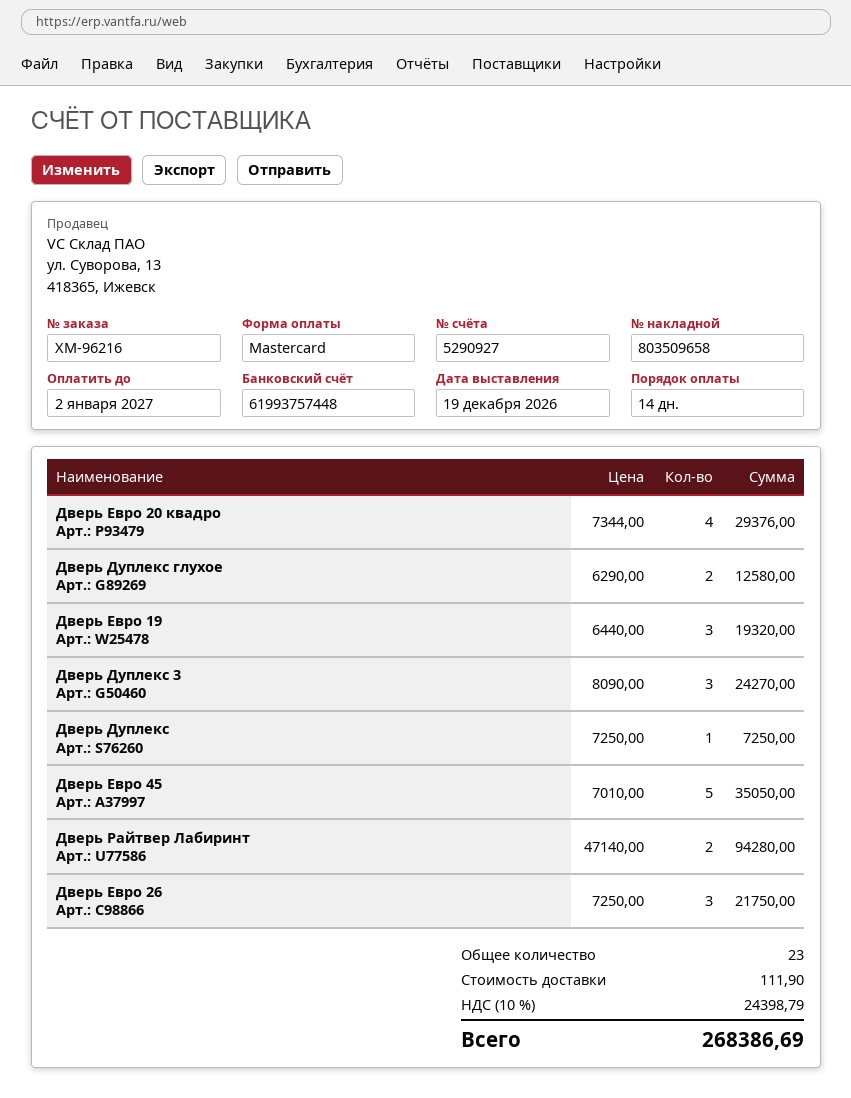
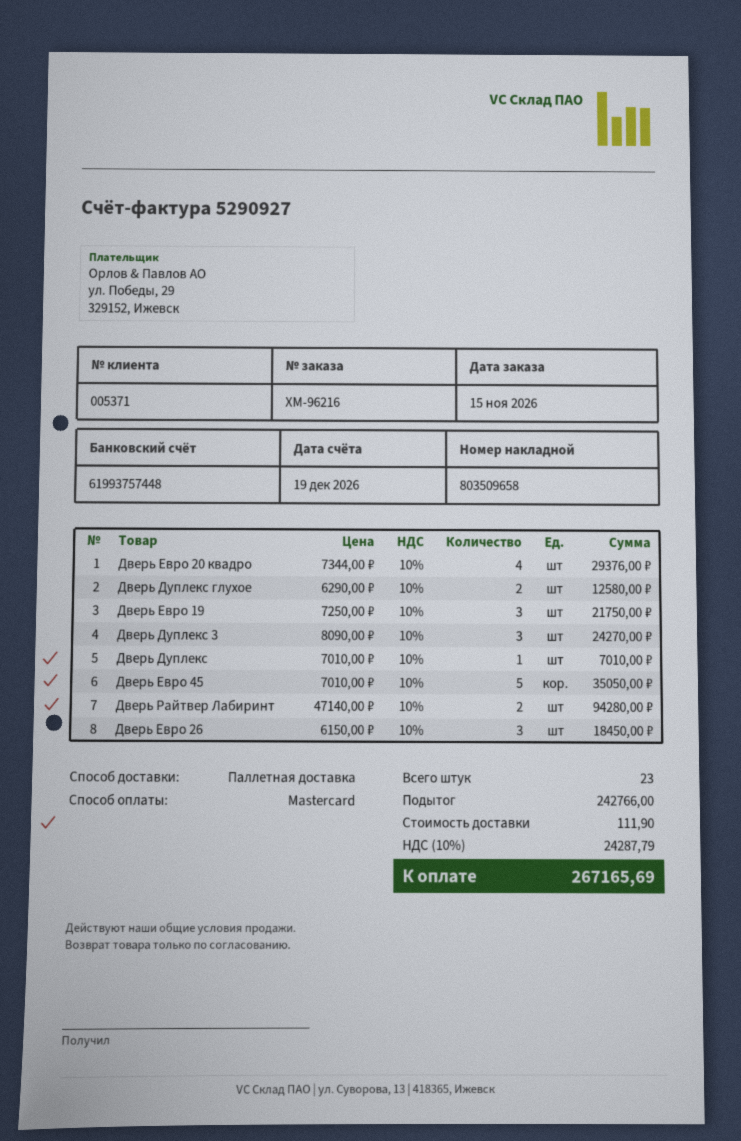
Дверь Евро 19: 3 x 6440.00 = 19320.00 -> 3 x 7250.00 = 21750.00
Дверь Дуплекс: 1 x 7250.00 = 7250.00 -> 1 x 7010.00 = 7010.00
Дверь Евро 26: 3 x 7250.00 = 21750.00 -> 3 x 6150.00 = 18450.00
tax: 10% = 24398.79 -> 10% = 24287.79
total: 268386.69 -> 267165.69

